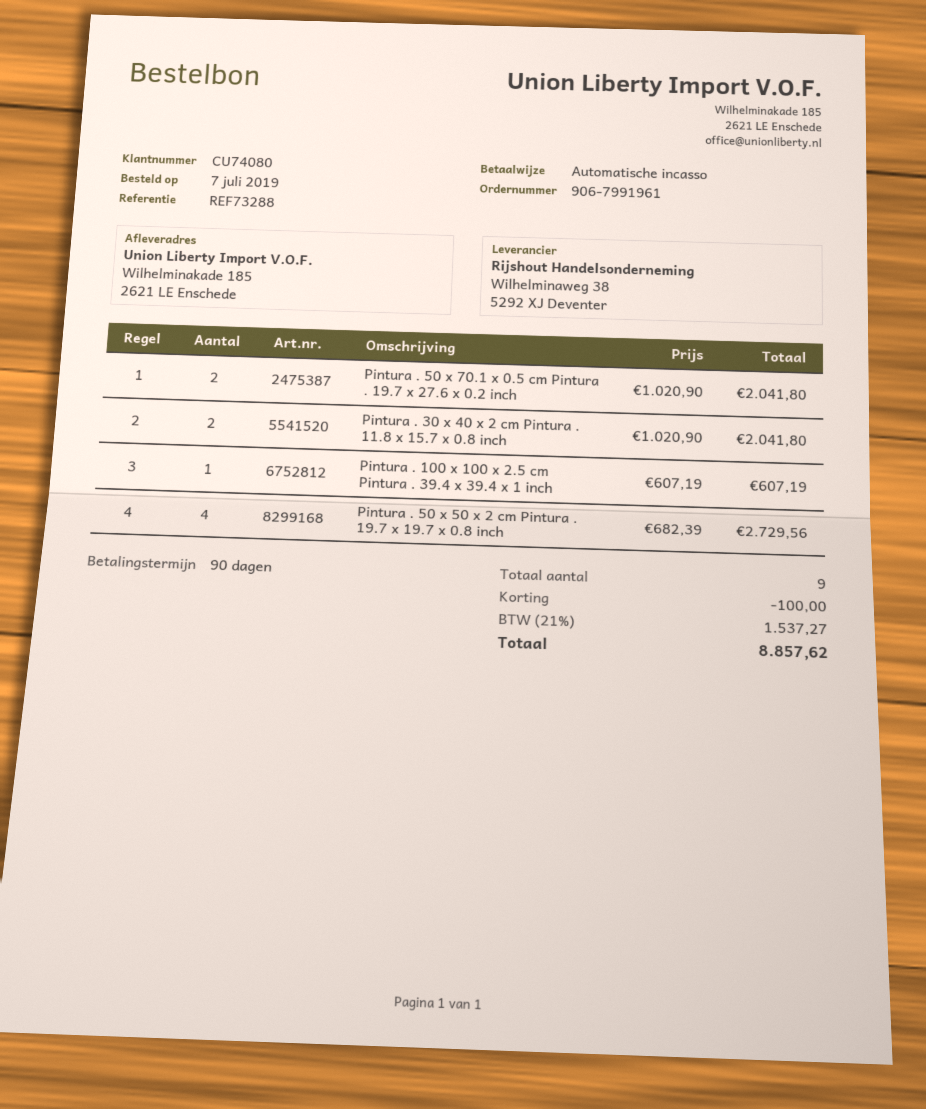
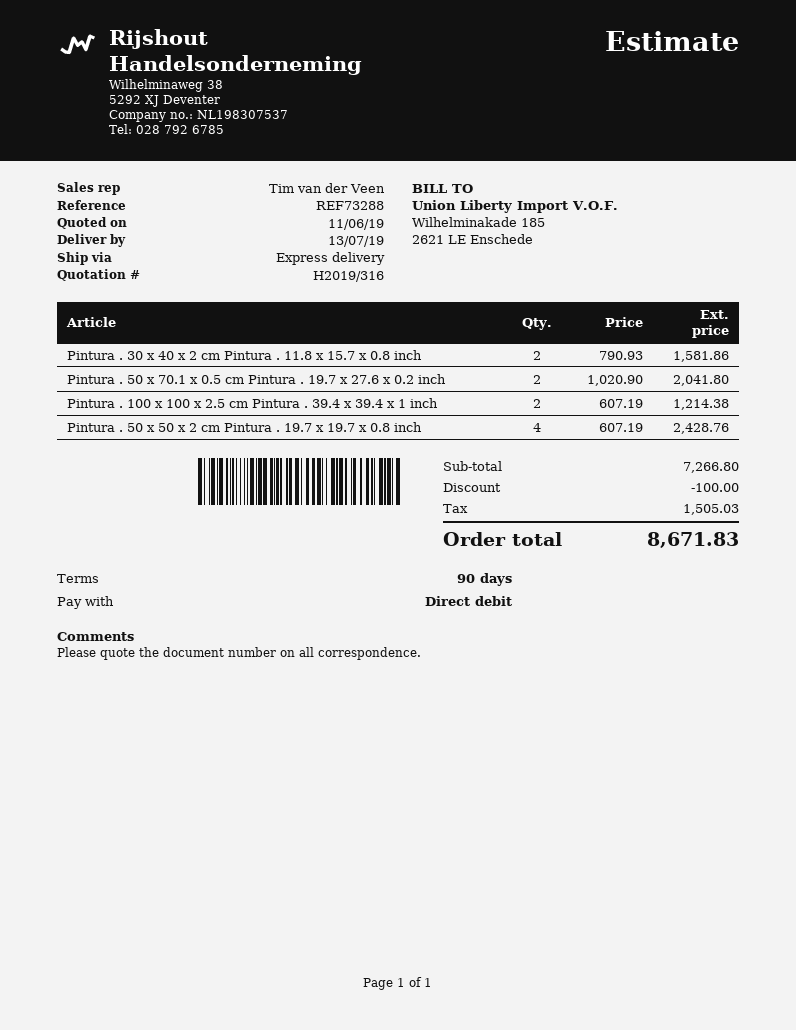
Pintura . 30 x 40 x 2 cm Pintura . 11.8 x 15.7 x 0.8 inch: 2 x 1020.90 = 2041.80 -> 2 x 790.93 = 1581.86
Pintura . 100 x 100 x 2.5 cm Pintura . 39.4 x 39.4 x 1 inch: 1 x 607.19 = 607.19 -> 2 x 607.19 = 1214.38
Pintura . 50 x 50 x 2 cm Pintura . 19.7 x 19.7 x 0.8 inch: 4 x 682.39 = 2729.56 -> 4 x 607.19 = 2428.76
tax: 1537.27 -> 1505.03
total: 8857.62 -> 8671.83

